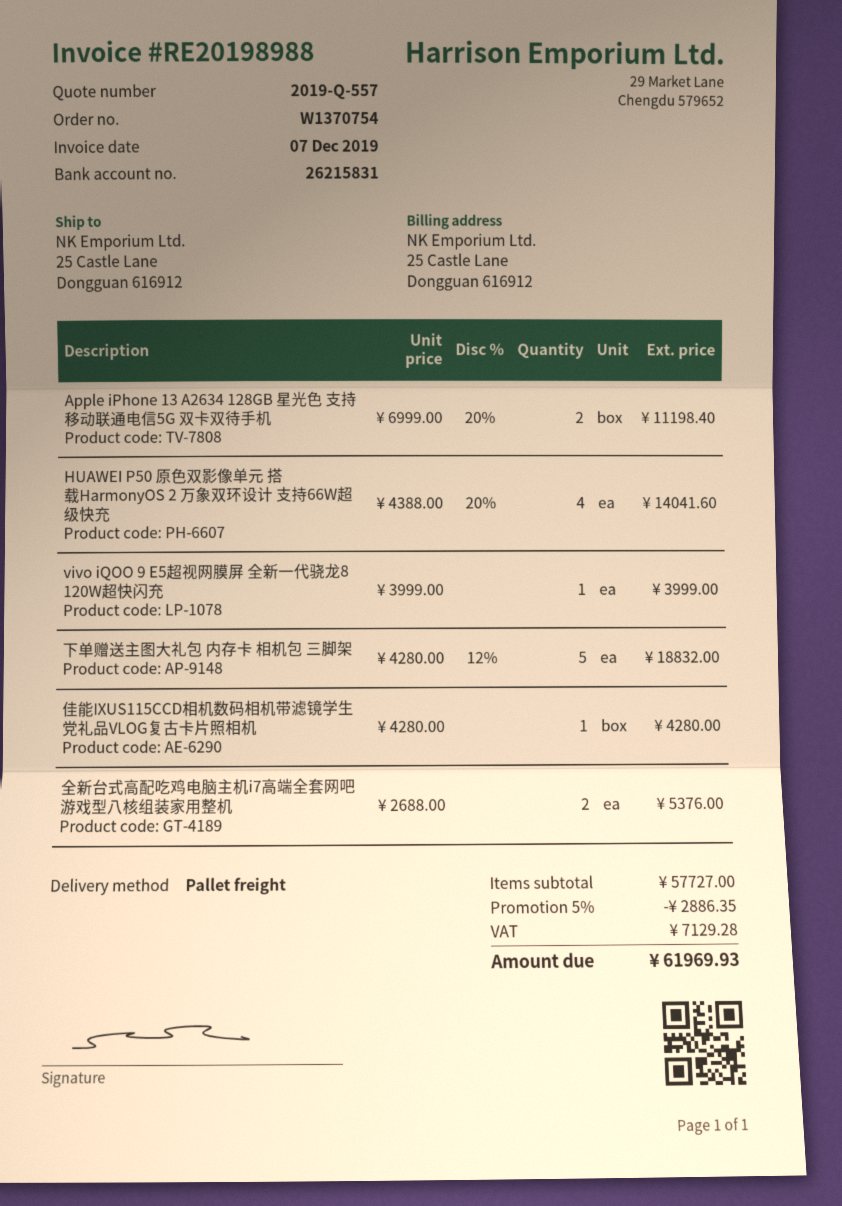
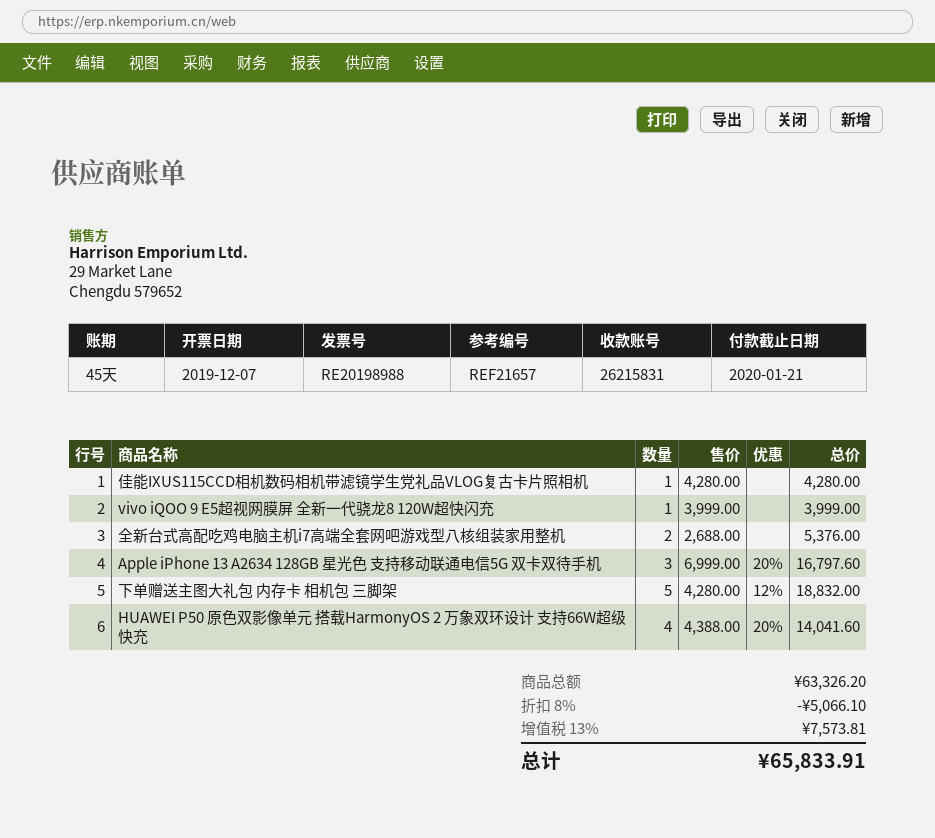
Apple iPhone 13 A2634 128GB 星光色 支持移动联通电信5G 双卡双待手机: 2 x 6999.00 - 20% = 11198.40 -> 3 x 6999.00 - 20% = 16797.60
subtotal: 57727.00 -> 63326.20
discount: 5% = 2886.35 -> 8% = 5066.10
tax: 7129.28 -> 7573.81
total: 61969.93 -> 65833.91

